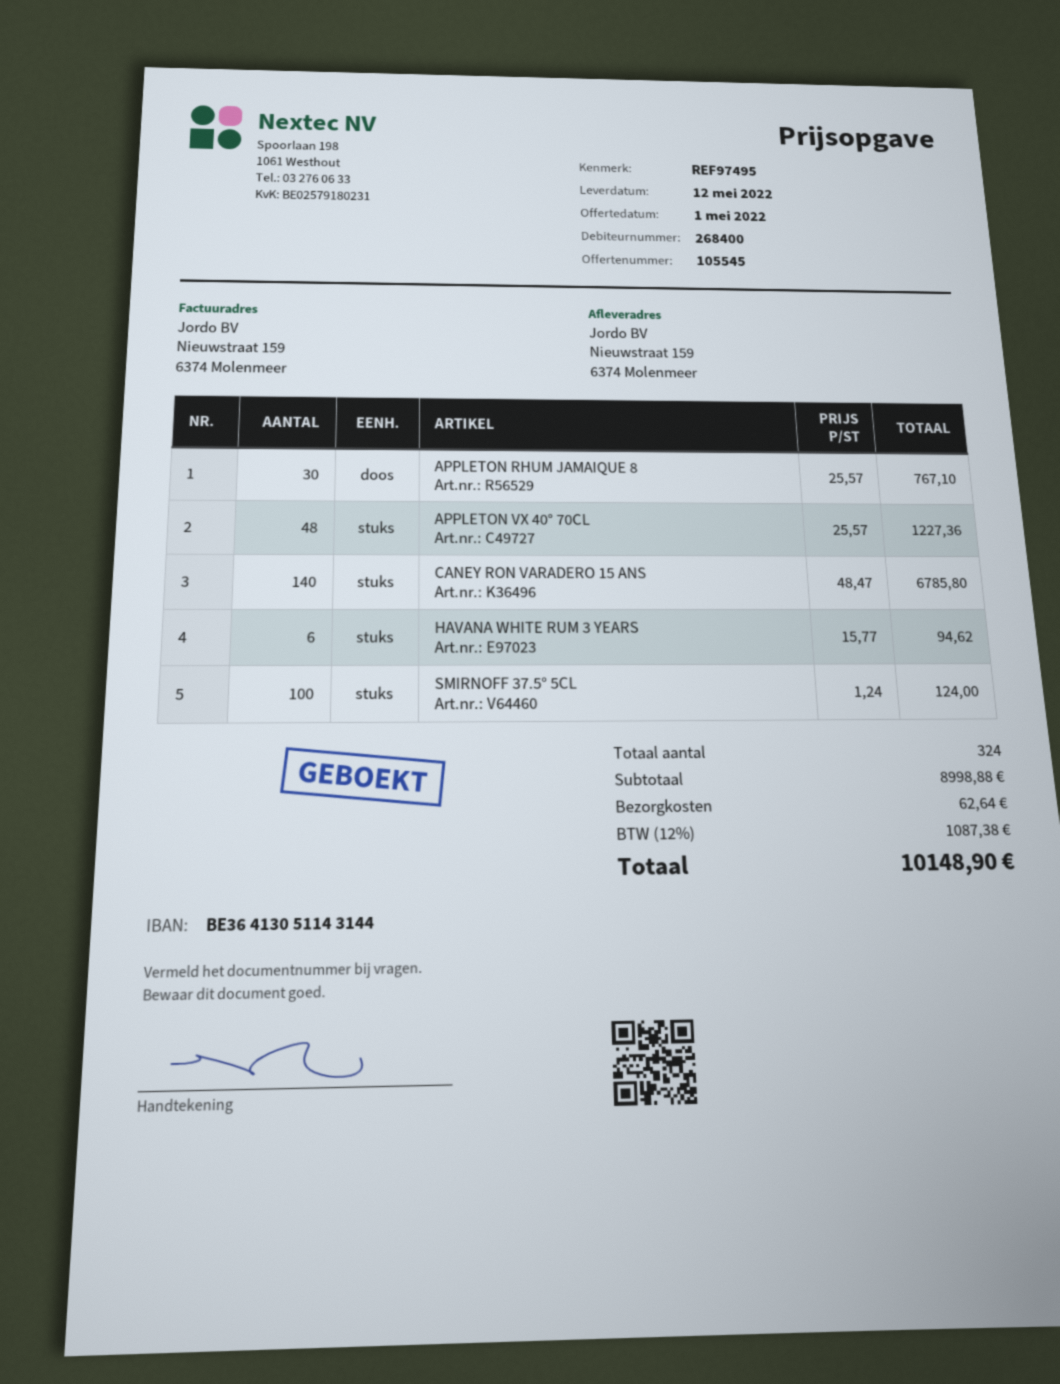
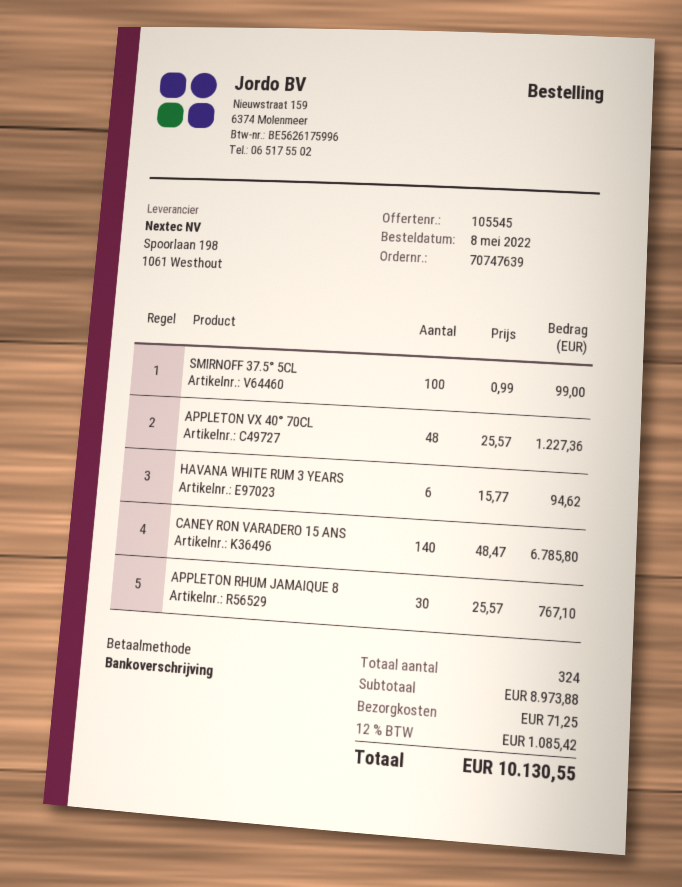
SMIRNOFF 37.5° 5CL: 100 x 1.24 = 124.00 -> 100 x 0.99 = 99.00
subtotal: 8998.88 -> 8973.88
shipping: 62.64 -> 71.25
tax: 12% = 1087.38 -> 12% = 1085.42
total: 10148.90 -> 10130.55

